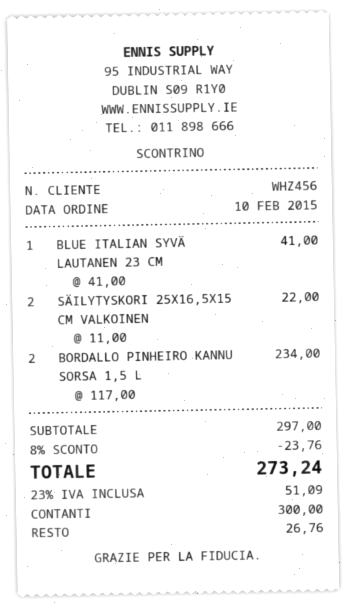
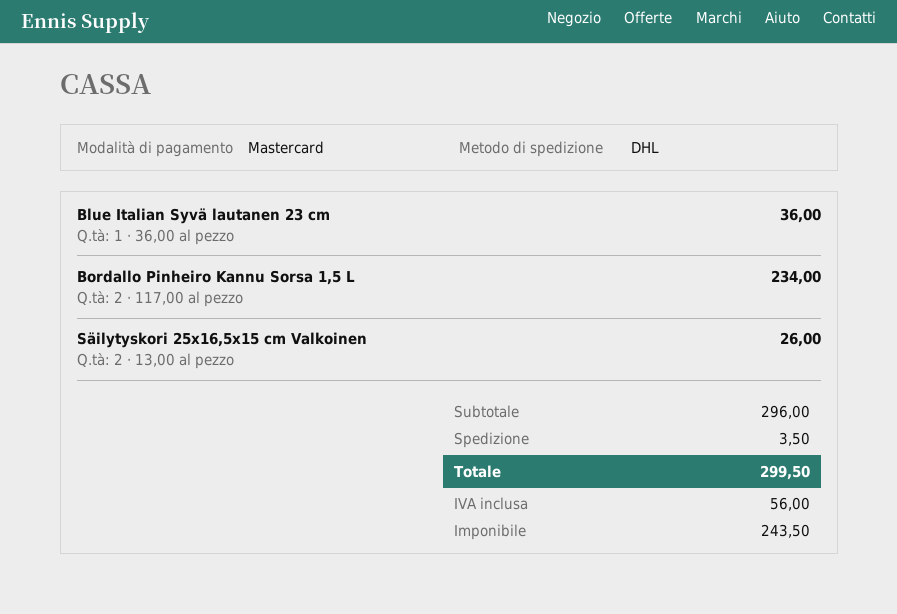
payment method: cash -> Mastercard
BLUE ITALIAN SYVÄ LAUTANEN 23 CM: 1 x 41.00 = 41.00 -> 1 x 36.00 = 36.00
SÄILYTYSKORI 25X16,5X15 CM VALKOINEN: 2 x 11.00 = 22.00 -> 2 x 13.00 = 26.00
subtotal: 297.00 -> 296.00
discount: 8% = 23.76 -> none
shipping: none -> 3.50
tax: 51.09 -> 56.00
total: 273.24 -> 299.50

